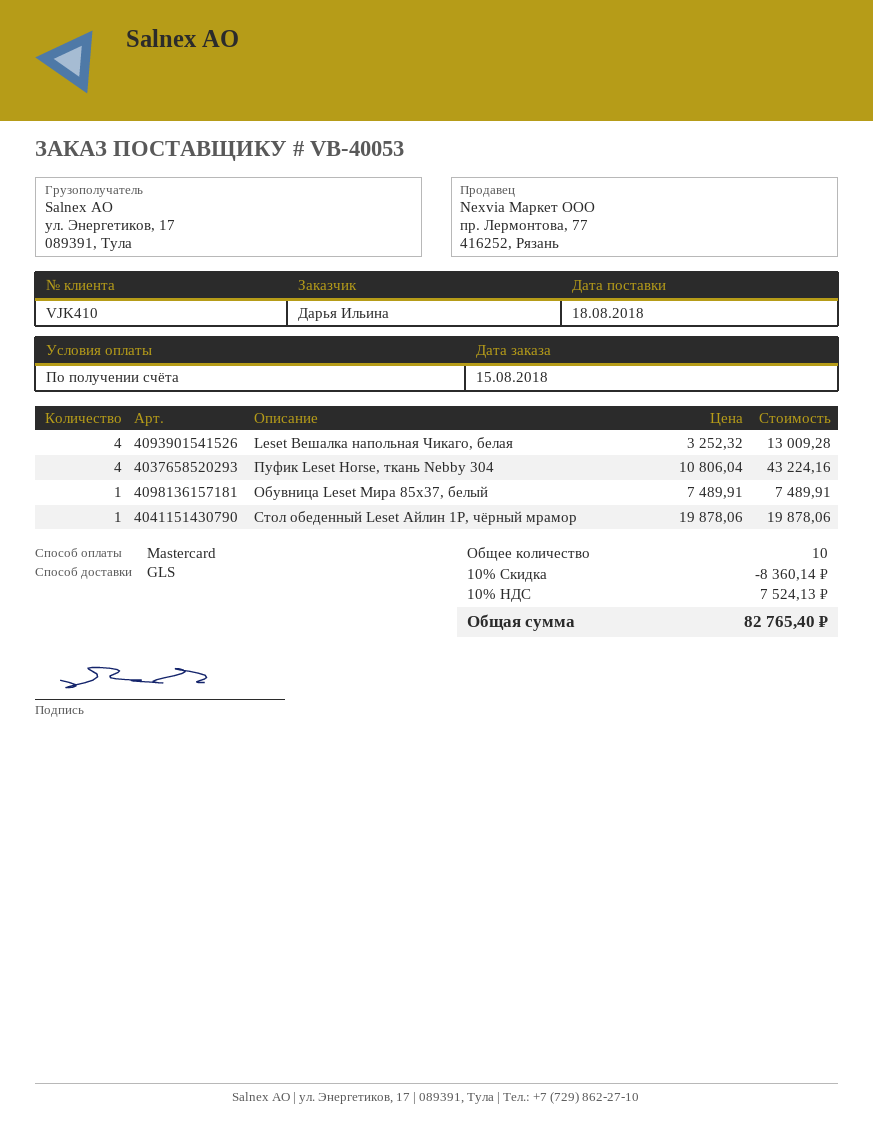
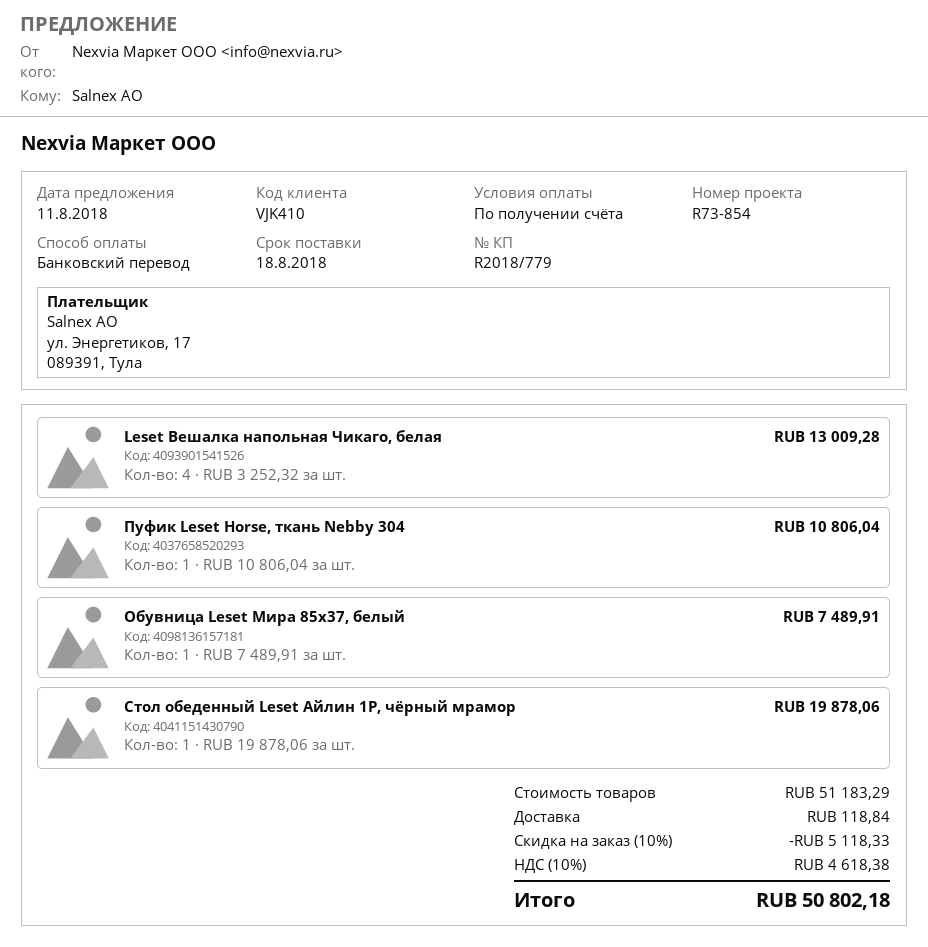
payment method: Mastercard -> bank transfer
Пуфик Leset Horse, ткань Nebby 304: 4 x 10806.04 = 43224.16 -> 1 x 10806.04 = 10806.04
discount: 10% = 8360.14 -> 10% = 5118.33
shipping: none -> 118.84
tax: 10% = 7524.13 -> 10% = 4618.38
total: 82765.40 -> 50802.18

